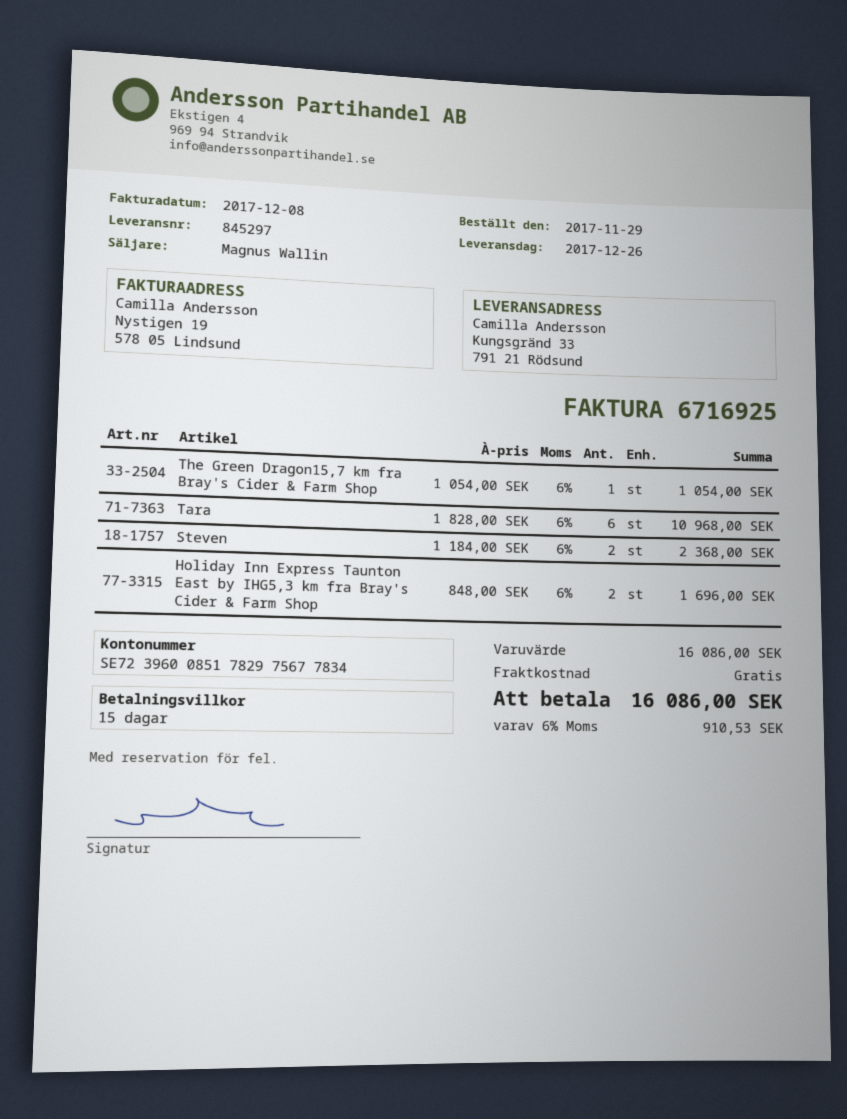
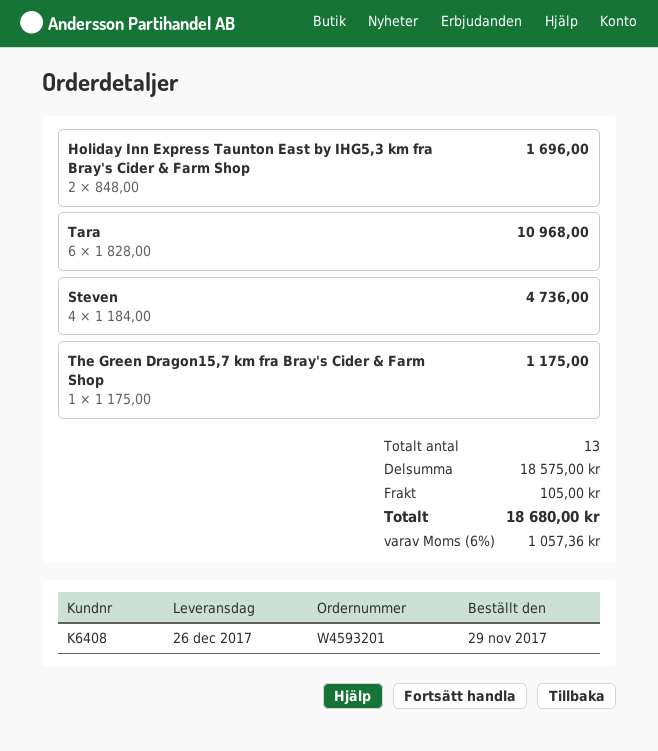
The Green Dragon15,7 km fra Bray's Cider & Farm Shop: 1 x 1054.00 = 1054.00 -> 1 x 1175.00 = 1175.00
Steven: 2 x 1184.00 = 2368.00 -> 4 x 1184.00 = 4736.00
subtotal: 16086.00 -> 18575.00
shipping: 0.00 -> 105.00
tax: 6% = 910.53 -> 6% = 1057.36
total: 16086.00 -> 18680.00

